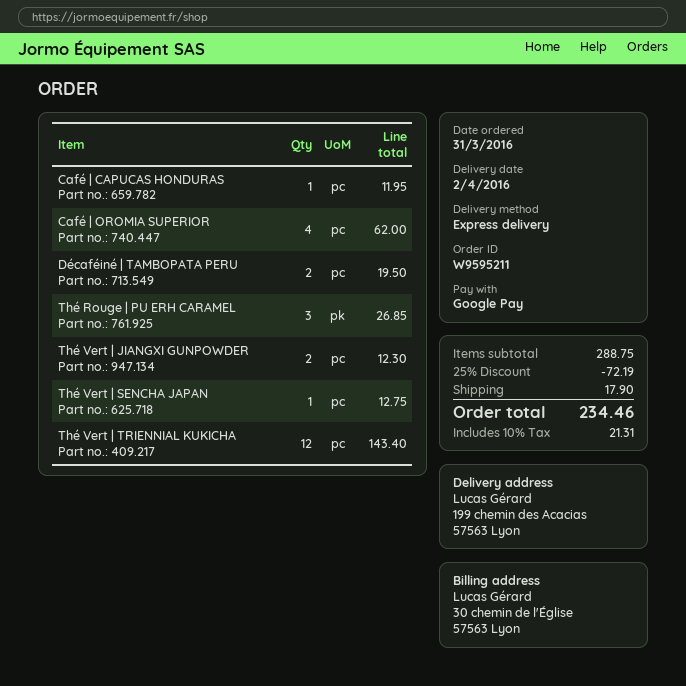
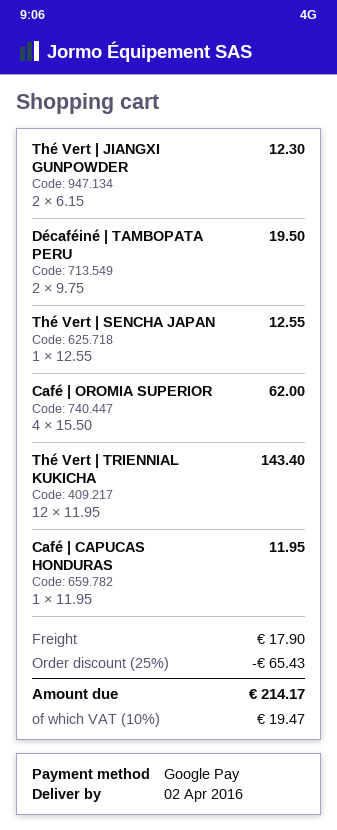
Thé Rouge | PU ERH CARAMEL: 3 for 26.85 -> none
Thé Vert | SENCHA JAPAN: 1 for 12.75 -> 1 for 12.55
discount: 25% = 72.19 -> 25% = 65.43
tax: 10% = 21.31 -> 10% = 19.47
total: 234.46 -> 214.17

